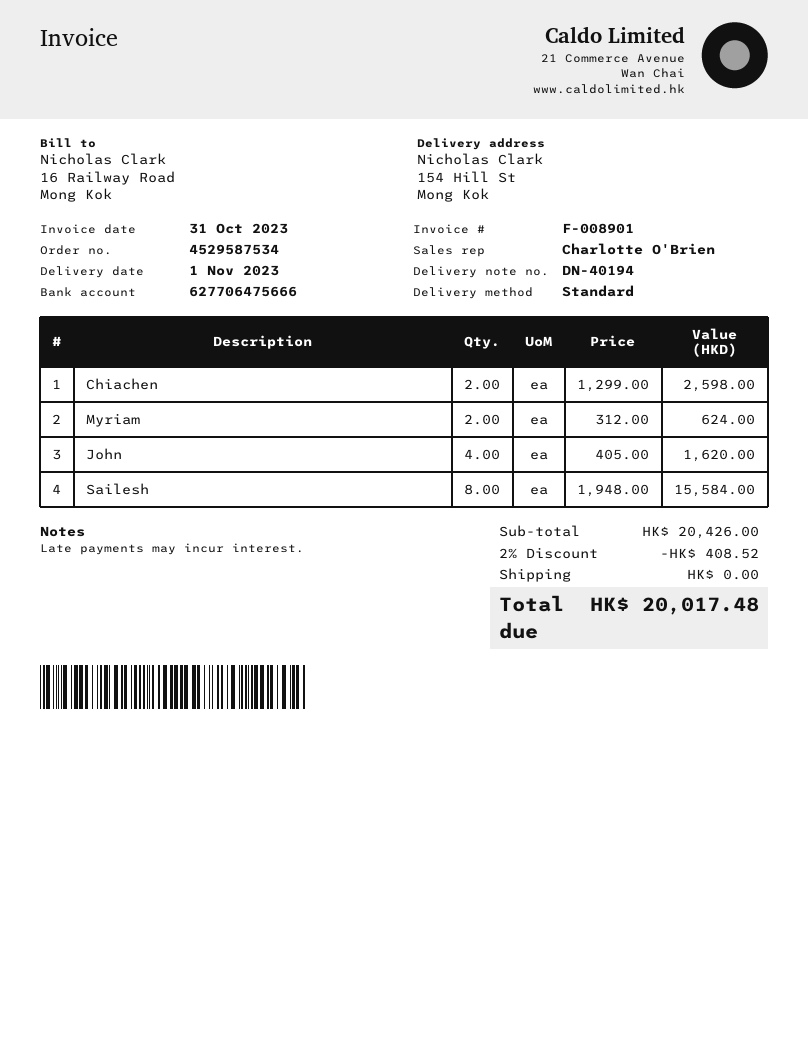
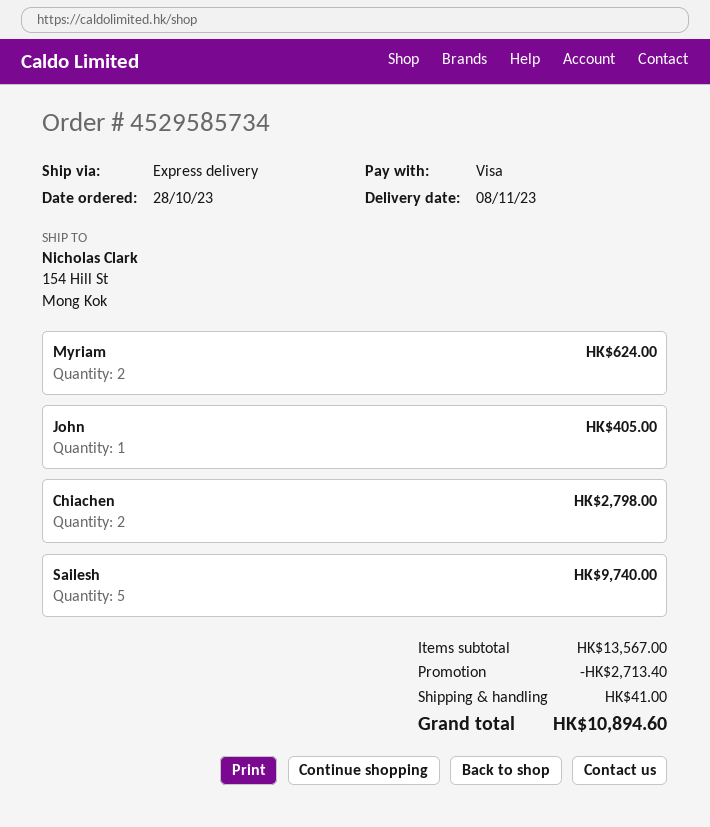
order number: 4529587534 -> 4529585734
delivery date: 2023-11-01 -> 2023-11-08
shipping method: standard -> express
Chiachen: 2 for 2598.00 -> 2 for 2798.00
John: 4 for 1620.00 -> 1 for 405.00
Sailesh: 8 for 15584.00 -> 5 for 9740.00
subtotal: 20426.00 -> 13567.00
discount: 408.52 -> 2713.40
shipping: 0.00 -> 41.00
total: 20017.48 -> 10894.60

